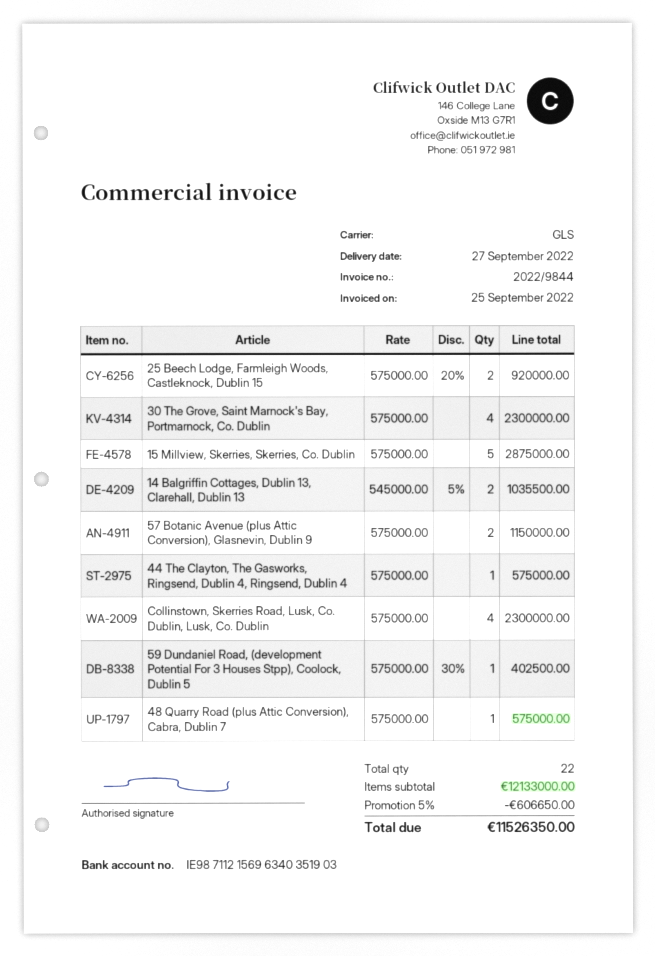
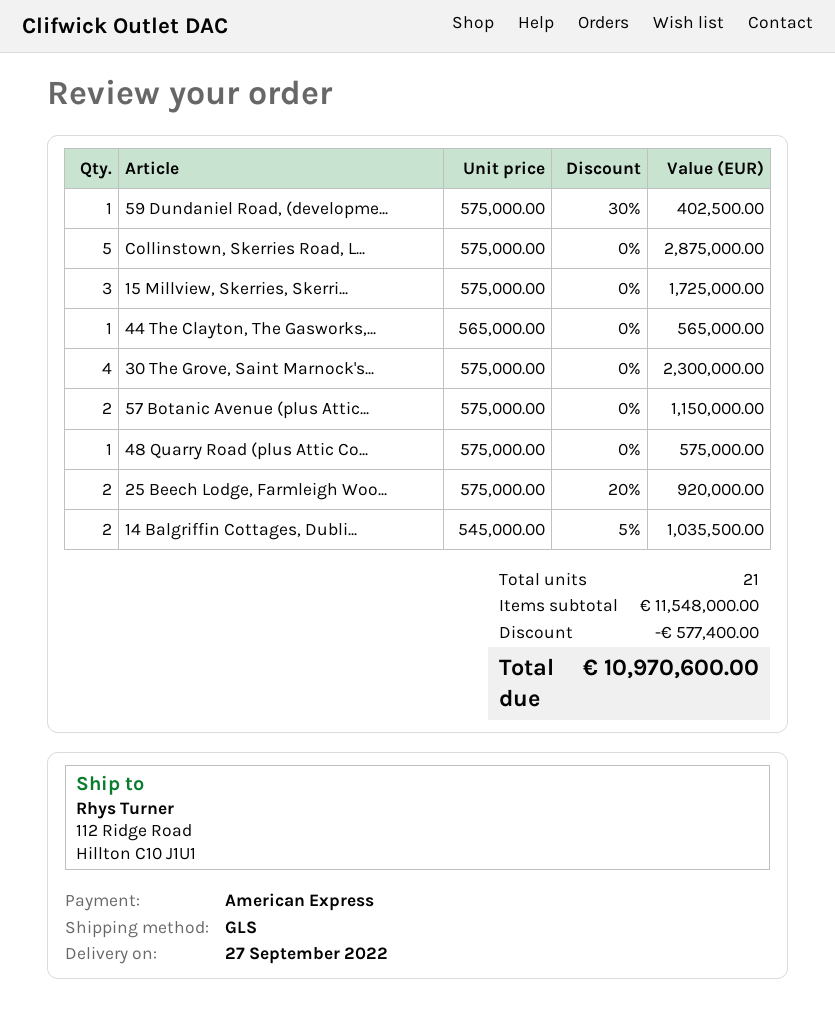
15 Millview, Skerries, Skerries, Co. Dublin: 5 x 575000.00 = 2875000.00 -> 3 x 575000.00 = 1725000.00
44 The Clayton, The Gasworks, Ringsend, Dublin 4, Ringsend, Dublin 4: 1 x 575000.00 = 575000.00 -> 1 x 565000.00 = 565000.00
Collinstown, Skerries Road, Lusk, Co. Dublin, Lusk, Co. Dublin: 4 x 575000.00 = 2300000.00 -> 5 x 575000.00 = 2875000.00
total quantity: 22 -> 21
subtotal: 12133000.00 -> 11548000.00
discount: 606650.00 -> 577400.00
total: 11526350.00 -> 10970600.00

